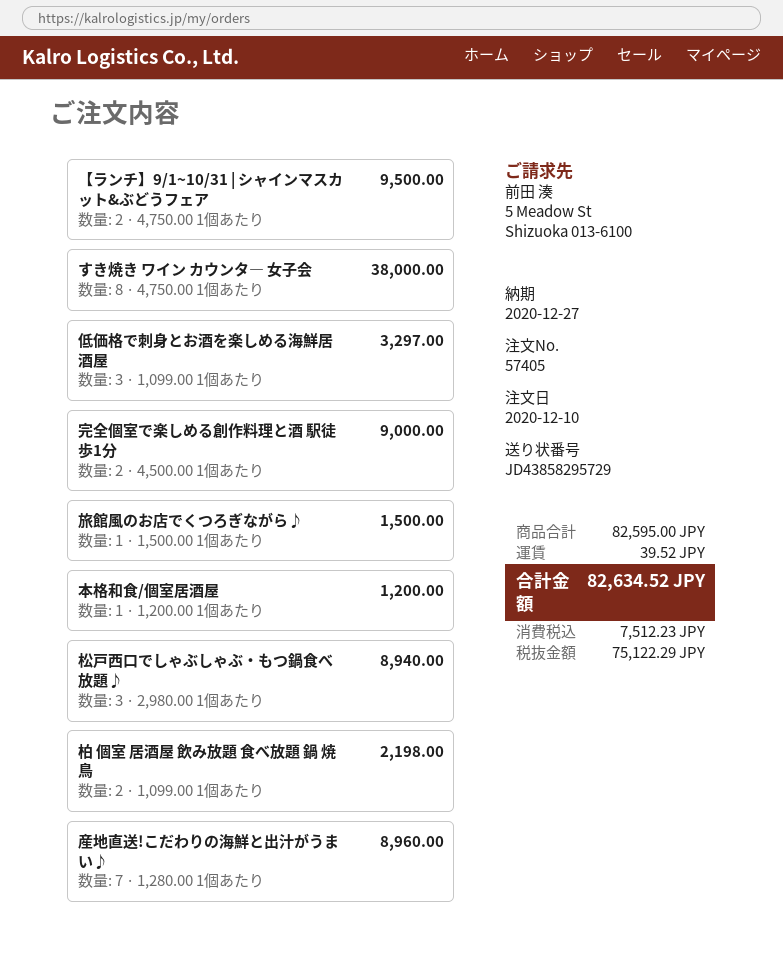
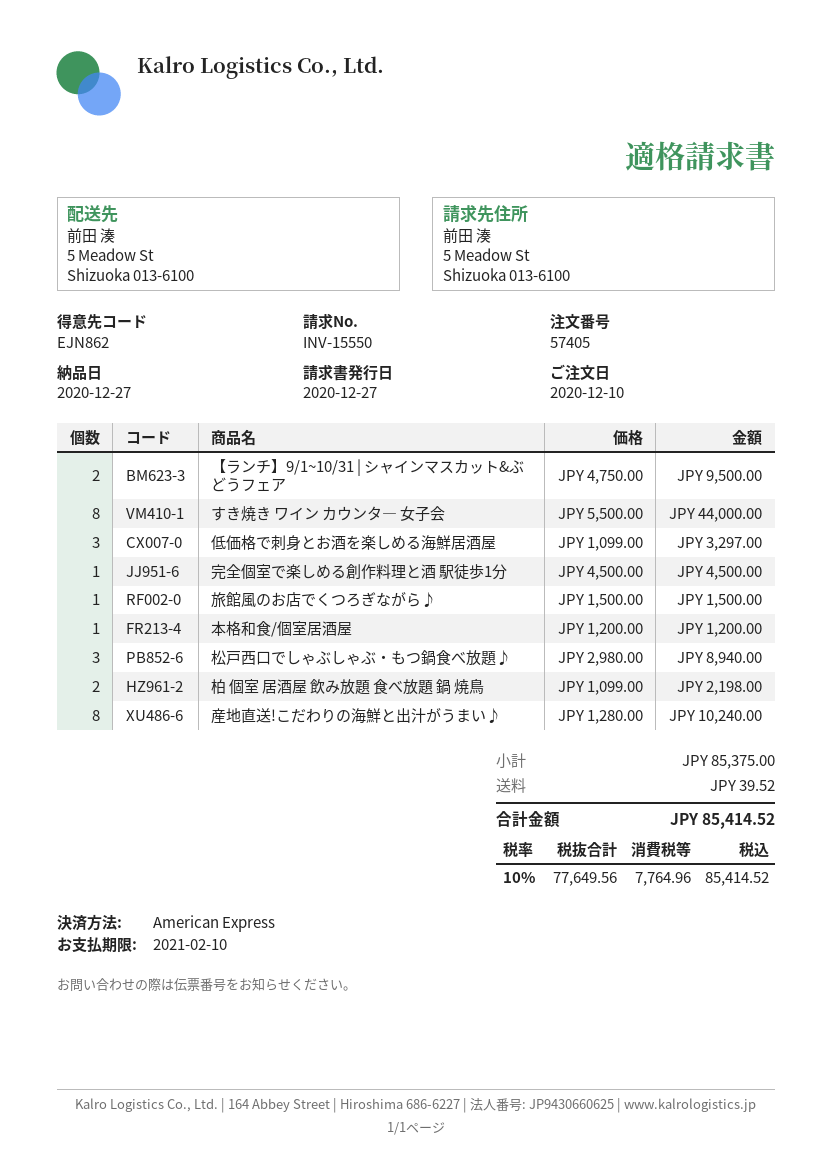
すき焼き ワイン カウンタ― 女子会: 8 x 4750.00 = 38000.00 -> 8 x 5500.00 = 44000.00
完全個室で楽しめる創作料理と酒 駅徒歩1分: 2 x 4500.00 = 9000.00 -> 1 x 4500.00 = 4500.00
産地直送!こだわりの海鮮と出汁がうまい♪: 7 x 1280.00 = 8960.00 -> 8 x 1280.00 = 10240.00
subtotal: 82595.00 -> 85375.00
net: 75122.29 -> 77649.56
tax: 7512.23 -> 7764.96
total: 82634.52 -> 85414.52

